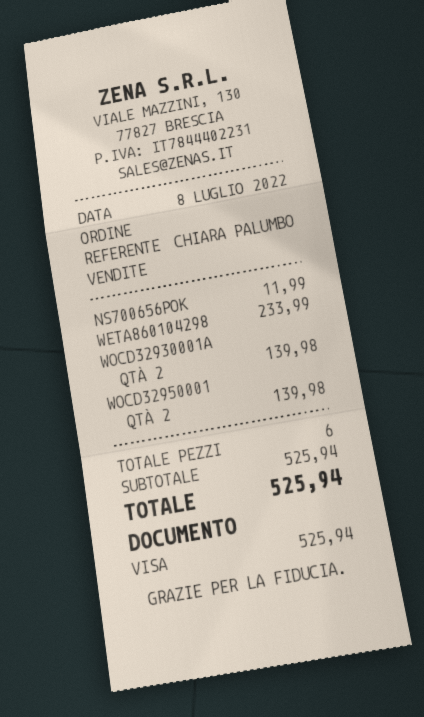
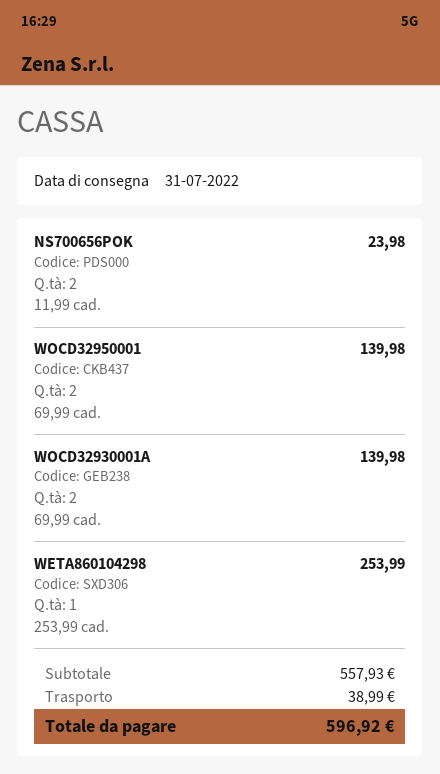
NS700656POK: 1 for 11.99 -> 2 for 23.98
WETA860104298: 1 for 233.99 -> 1 for 253.99
subtotal: 525.94 -> 557.93
shipping: none -> 38.99
total: 525.94 -> 596.92

